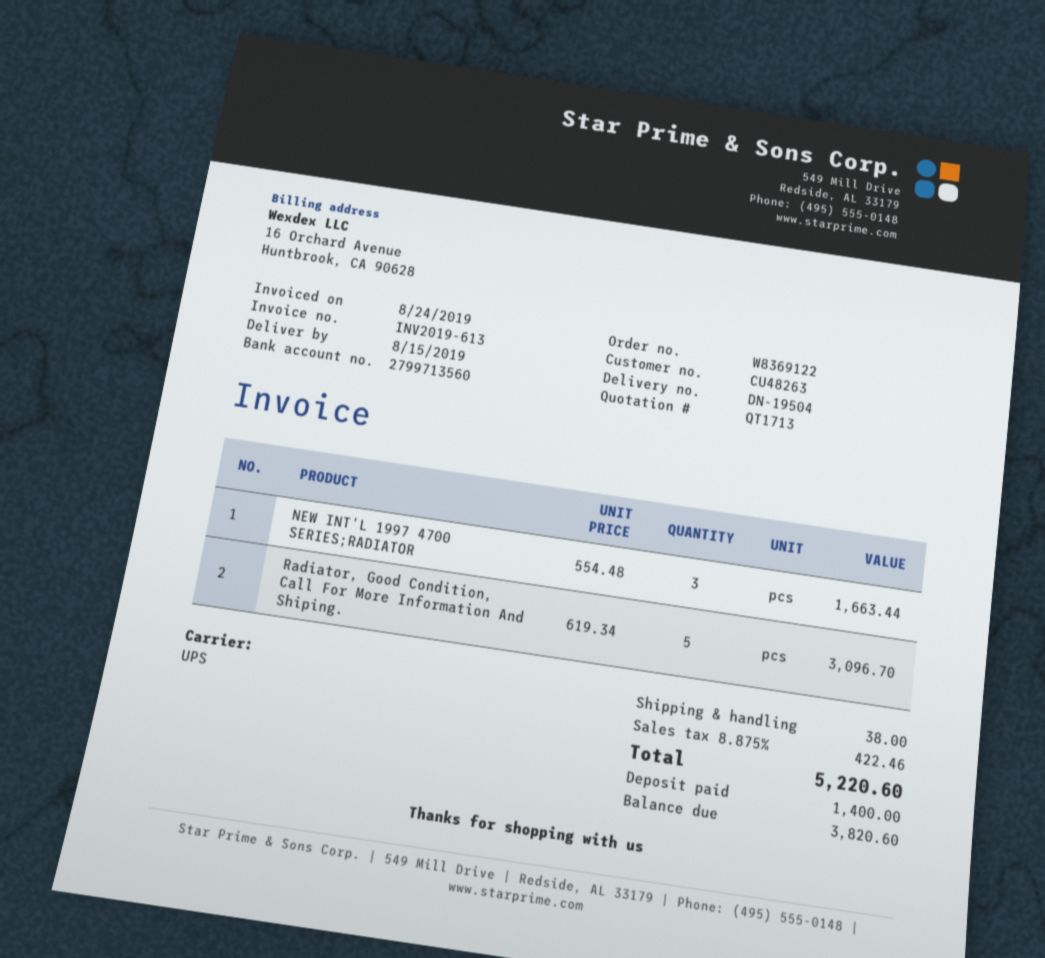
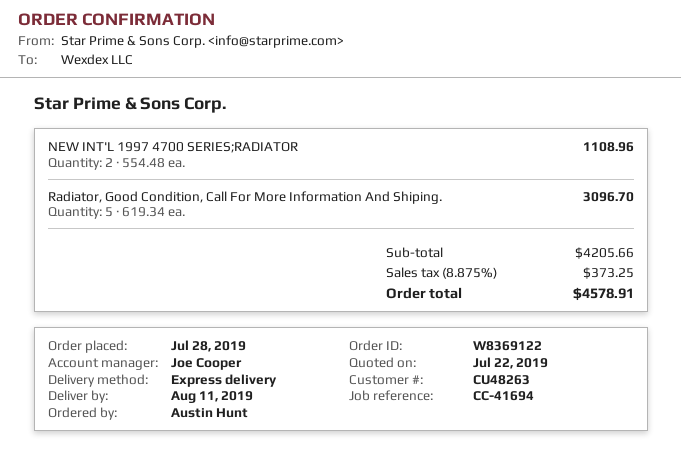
delivery date: 2019-08-15 -> 2019-08-11
shipping method: UPS -> express
NEW INT'L 1997 4700 SERIES;RADIATOR: 3 x 554.48 = 1663.44 -> 2 x 554.48 = 1108.96
shipping: 38.00 -> none
tax: 8.875% = 422.46 -> 8.875% = 373.25
total: 5220.60 -> 4578.91

